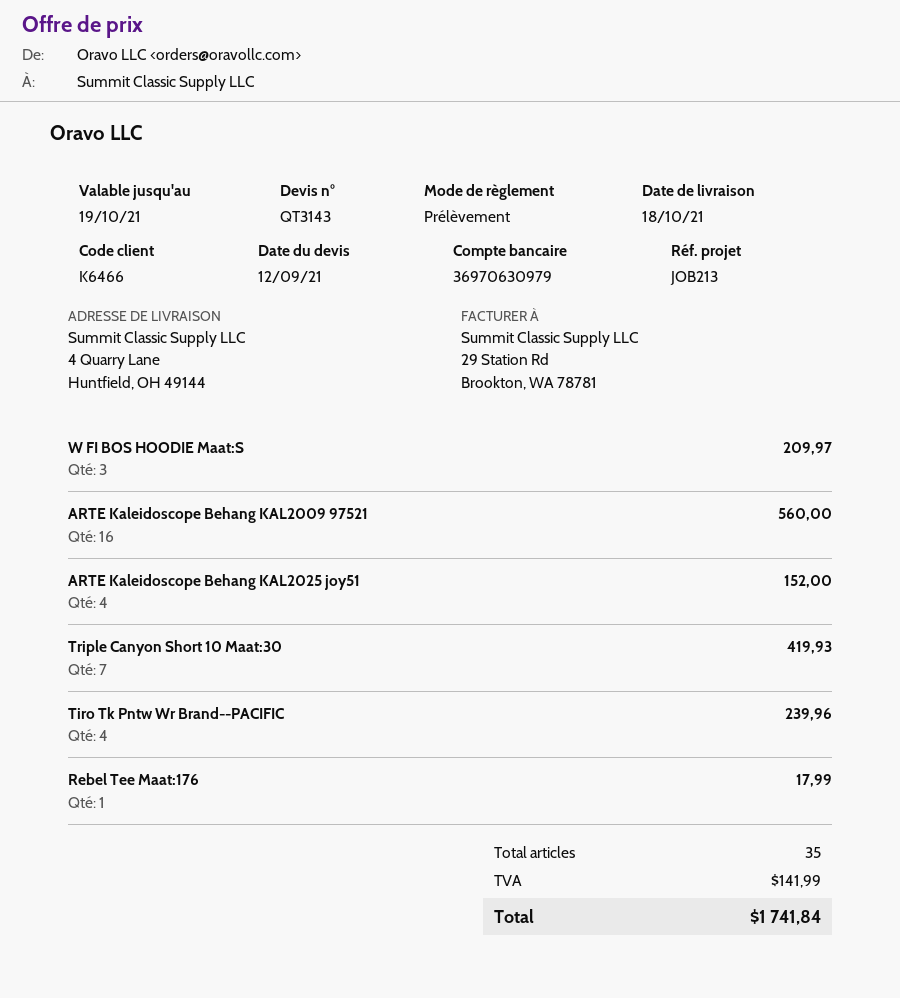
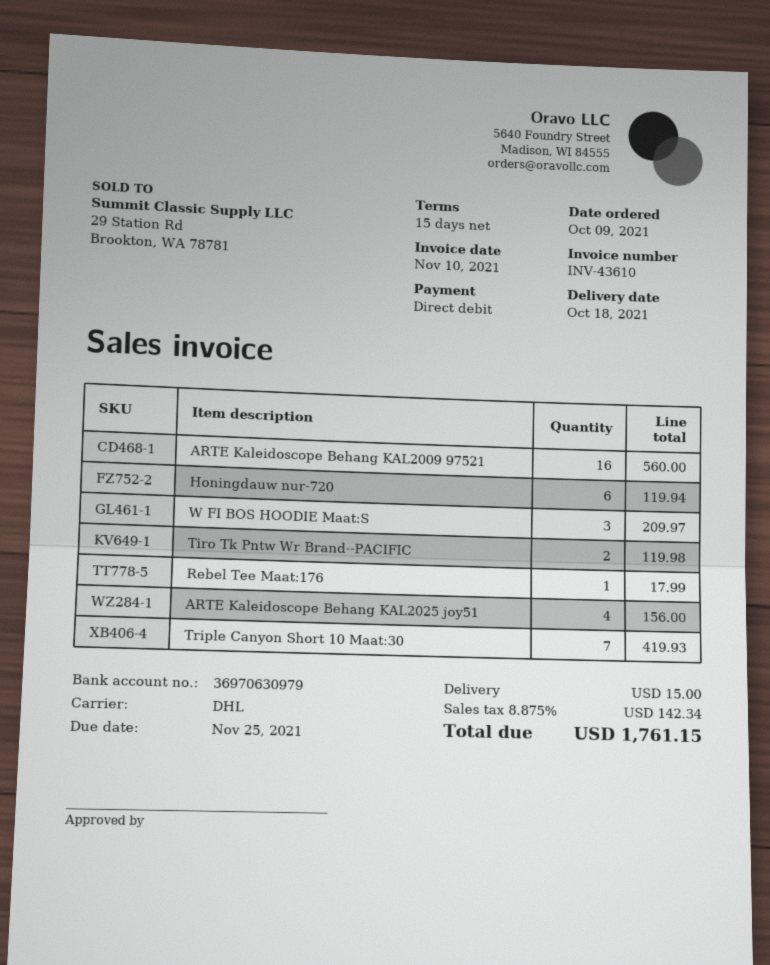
ARTE Kaleidoscope Behang KAL2025 joy51: 4 for 152.00 -> 4 for 156.00
Tiro Tk Pntw Wr Brand--PACIFIC: 4 for 239.96 -> 2 for 119.98
Honingdauw nur-720: none -> 6 for 119.94
shipping: none -> 15.00
tax: 141.99 -> 142.34
total: 1741.84 -> 1761.15

